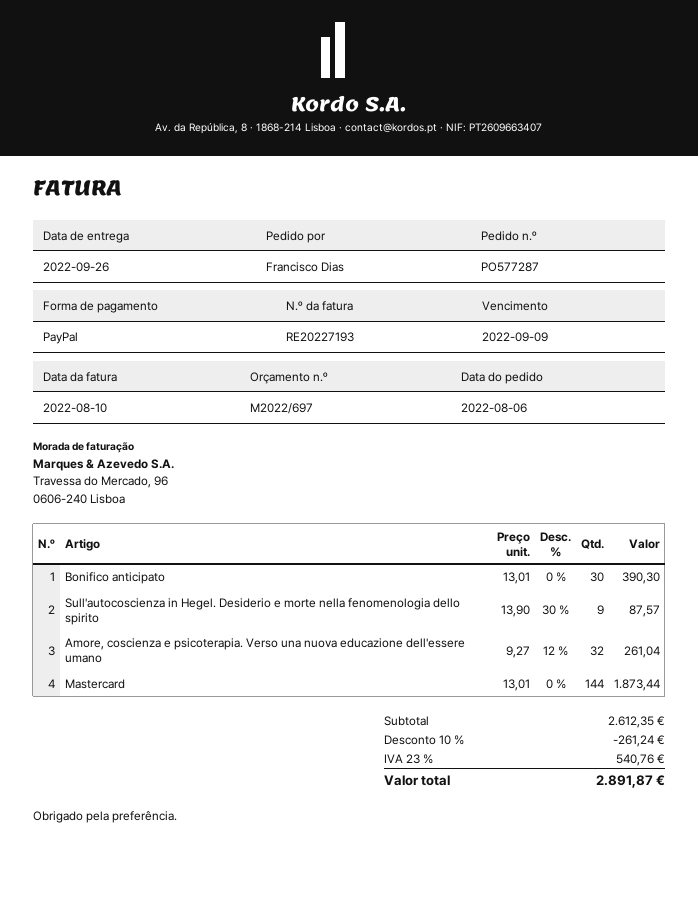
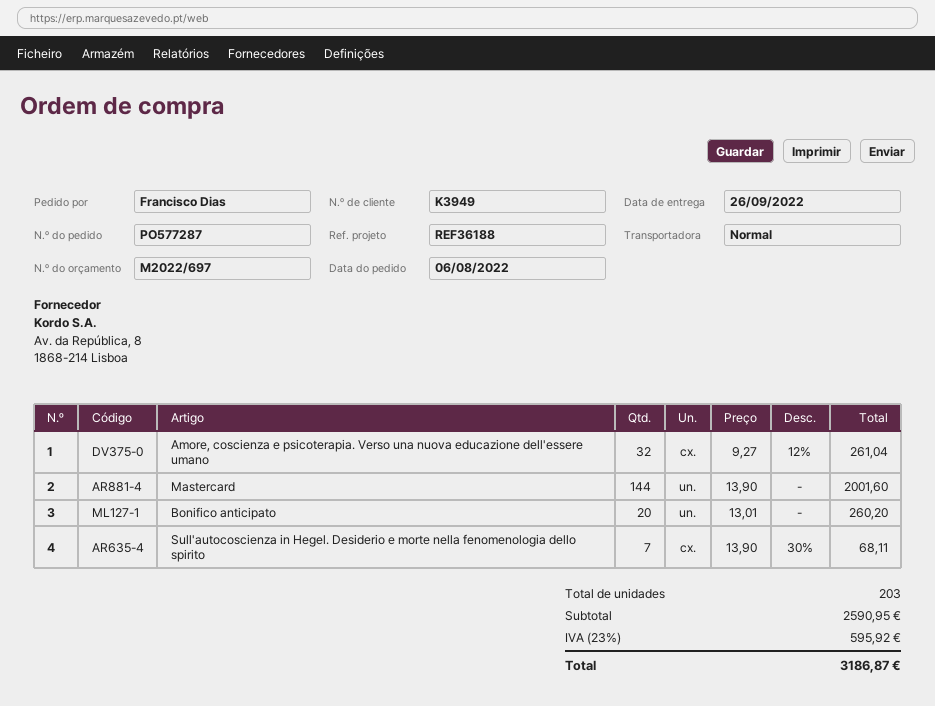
Bonifico anticipato: 30 x 13.01 = 390.30 -> 20 x 13.01 = 260.20
Sull'autocoscienza in Hegel. Desiderio e morte nella fenomenologia dello spirito: 9 x 13.90 - 30% = 87.57 -> 7 x 13.90 - 30% = 68.11
Mastercard: 144 x 13.01 = 1873.44 -> 144 x 13.90 = 2001.60
subtotal: 2612.35 -> 2590.95
discount: 10% = 261.24 -> none
tax: 23% = 540.76 -> 23% = 595.92
total: 2891.87 -> 3186.87

